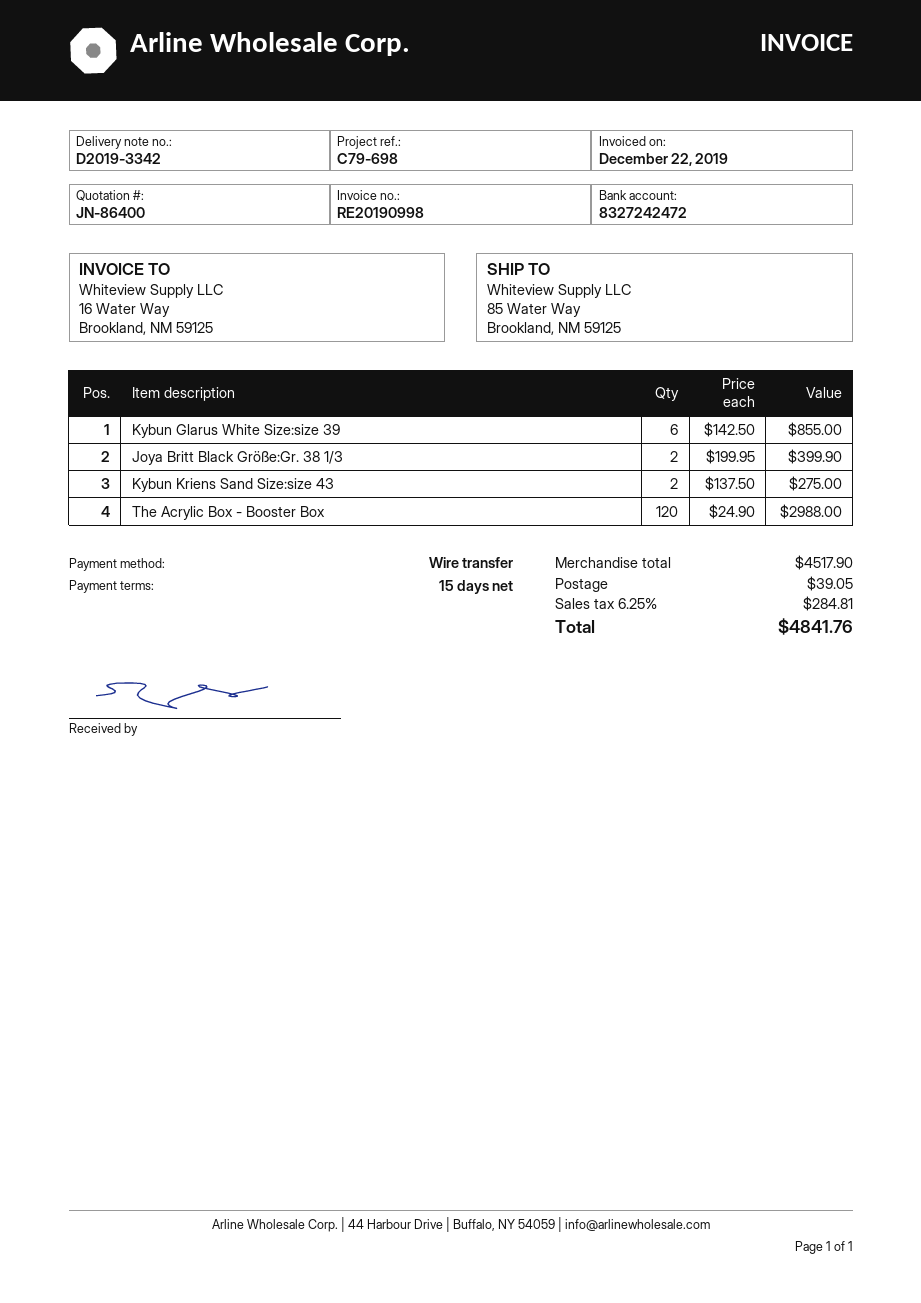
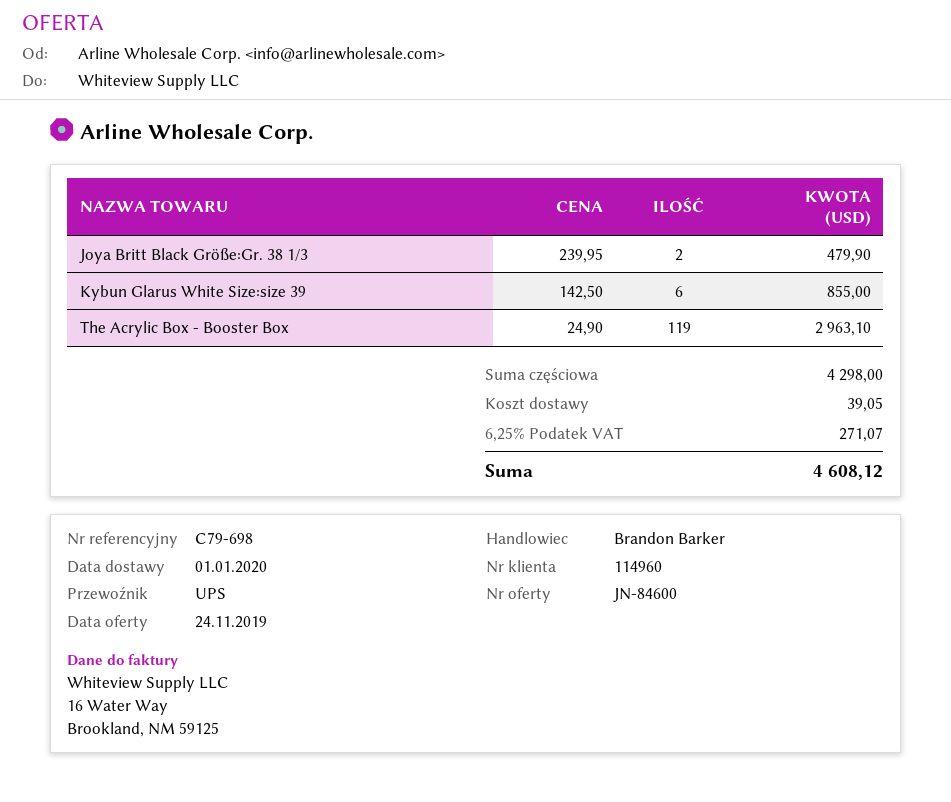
quote number: JN-86400 -> JN-84600
Joya Britt Black Größe:Gr. 38 1/3: 2 x 199.95 = 399.90 -> 2 x 239.95 = 479.90
Kybun Kriens Sand Size:size 43: 2 x 137.50 = 275.00 -> none
The Acrylic Box - Booster Box: 120 x 24.90 = 2988.00 -> 119 x 24.90 = 2963.10
subtotal: 4517.90 -> 4298.00
tax: 6.25% = 284.81 -> 6.25% = 271.07
total: 4841.76 -> 4608.12

